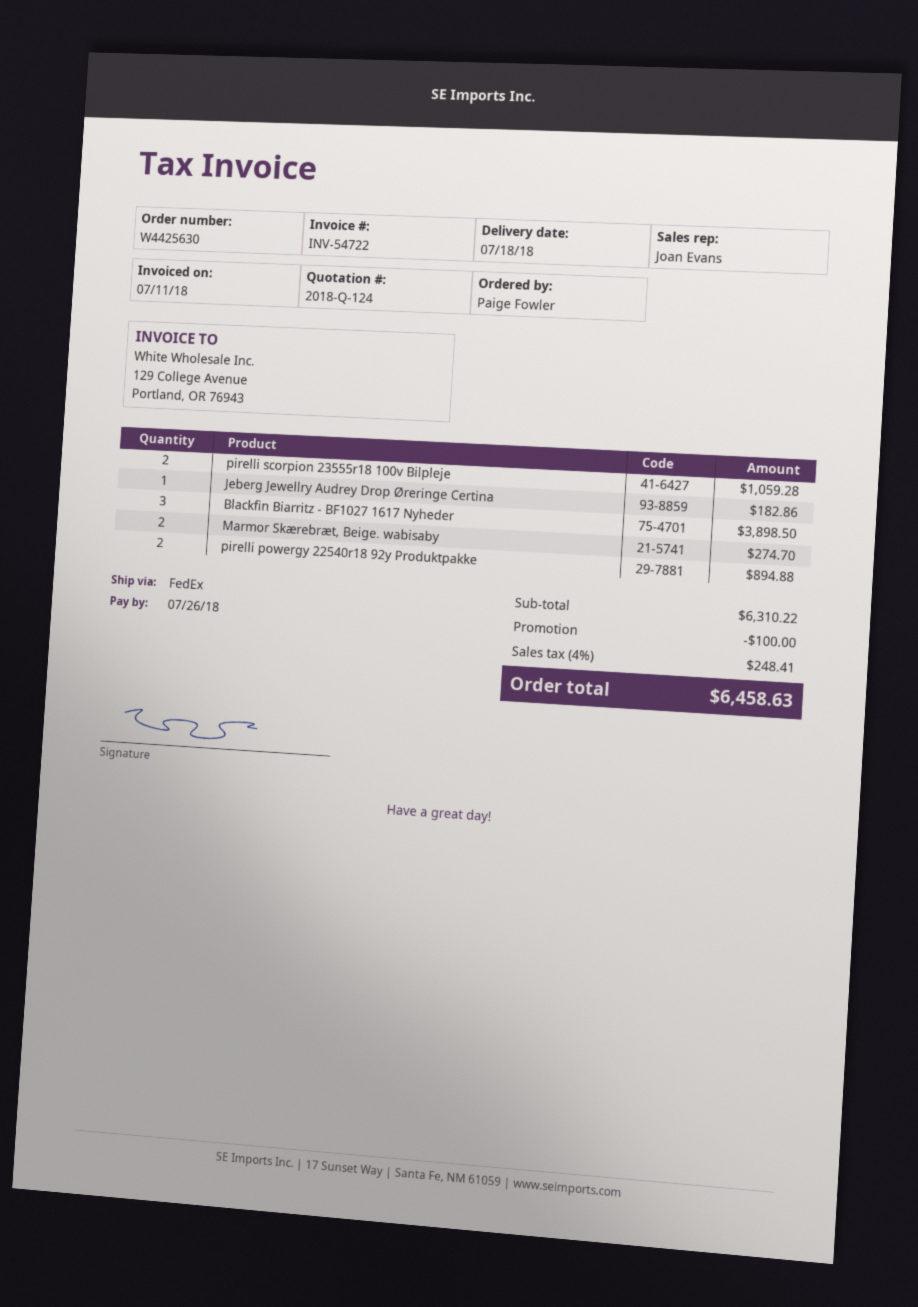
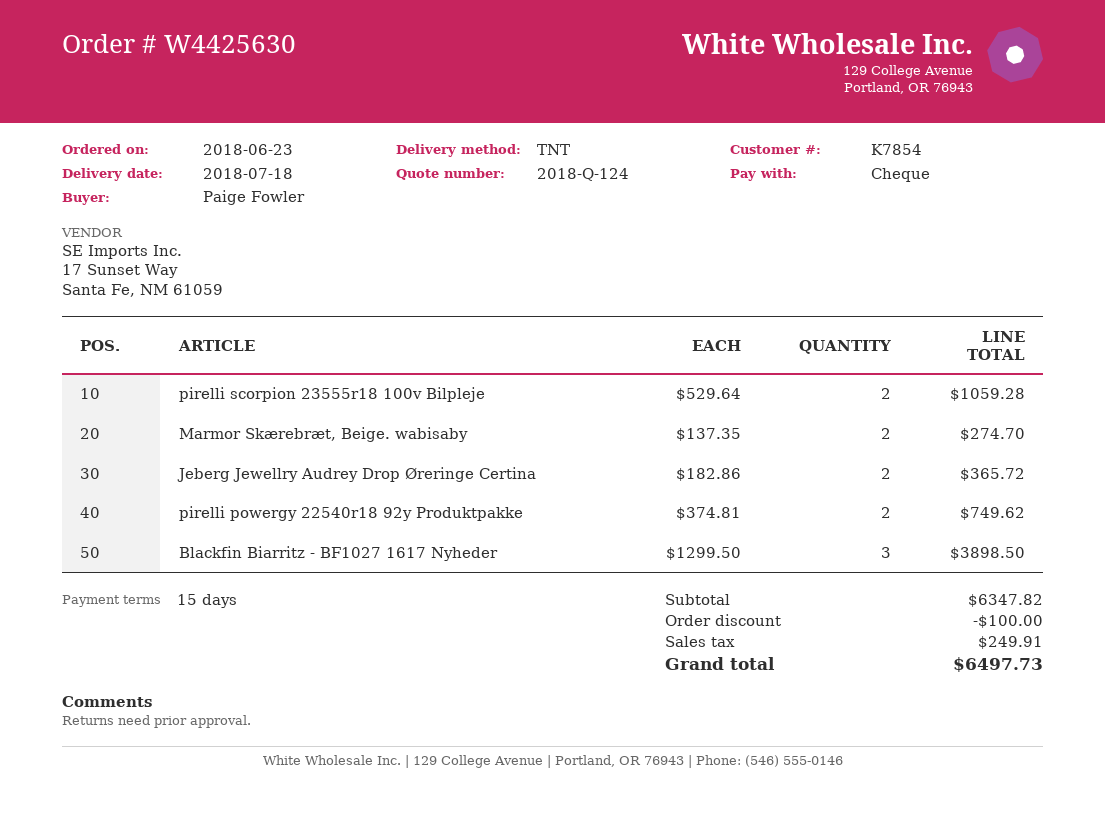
shipping method: FedEx -> TNT
Jeberg Jewellry Audrey Drop Øreringe Certina: 1 for 182.86 -> 2 for 365.72
pirelli powergy 22540r18 92y Produktpakke: 2 for 894.88 -> 2 for 749.62
subtotal: 6310.22 -> 6347.82
tax: 248.41 -> 249.91
total: 6458.63 -> 6497.73

